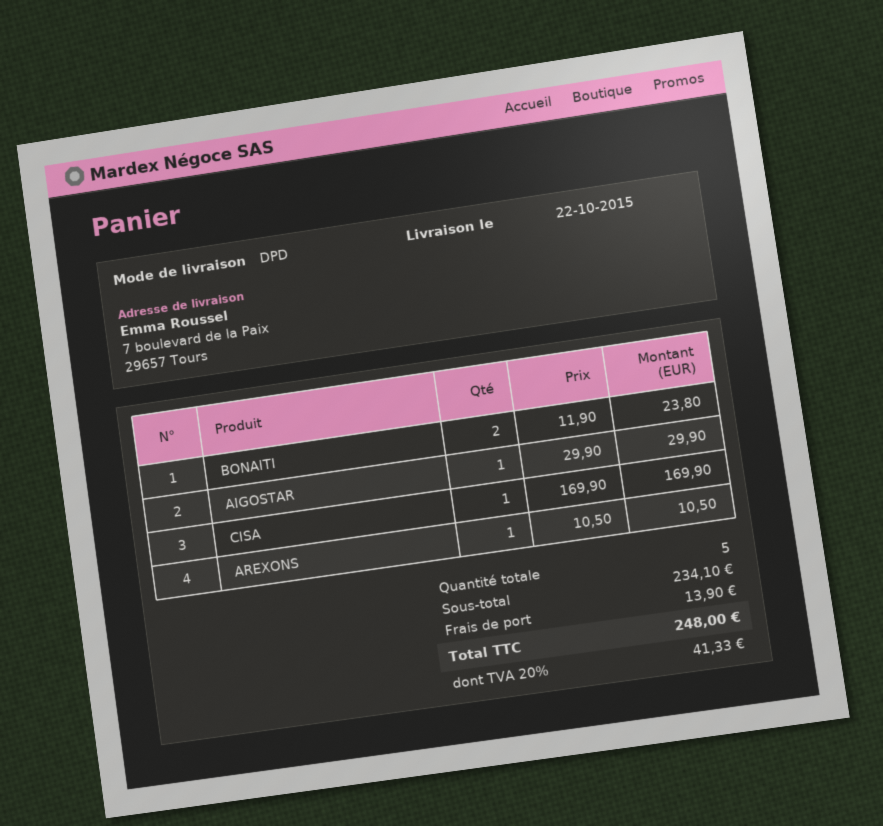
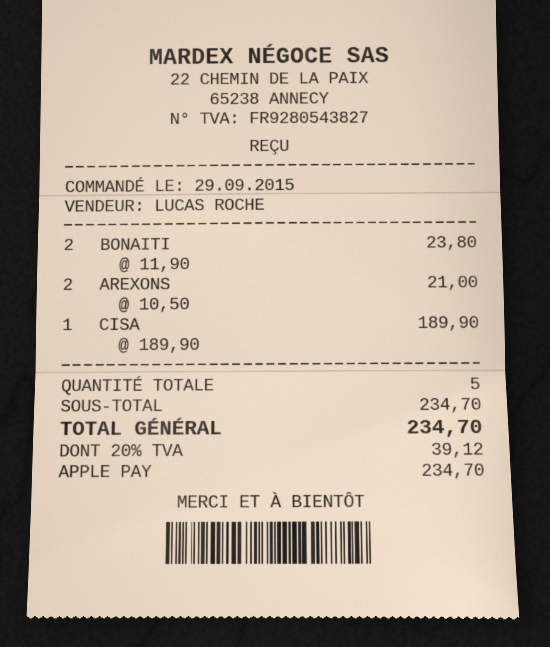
AIGOSTAR: 1 x 29.90 = 29.90 -> none
CISA: 1 x 169.90 = 169.90 -> 1 x 189.90 = 189.90
AREXONS: 1 x 10.50 = 10.50 -> 2 x 10.50 = 21.00
subtotal: 234.10 -> 234.70
shipping: 13.90 -> none
tax: 20% = 41.33 -> 20% = 39.12
total: 248.00 -> 234.70

